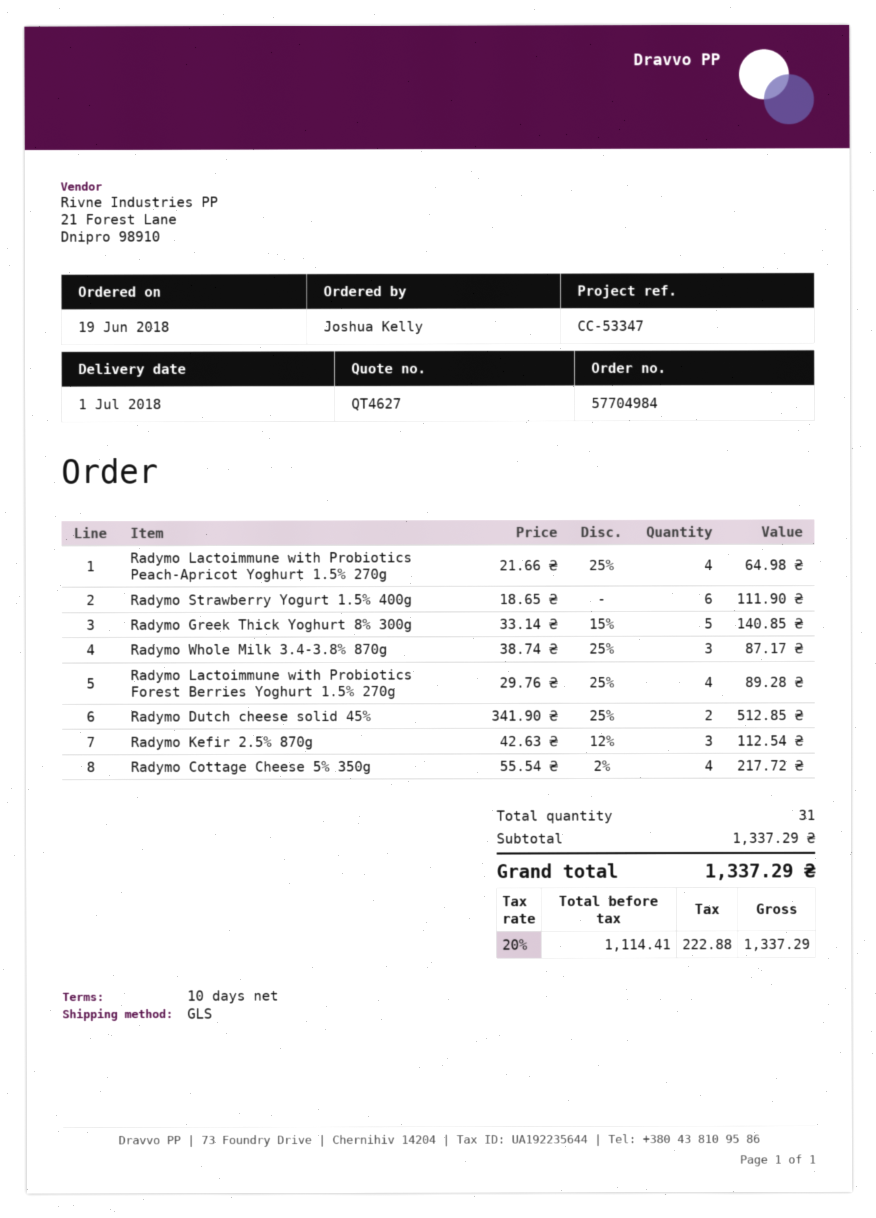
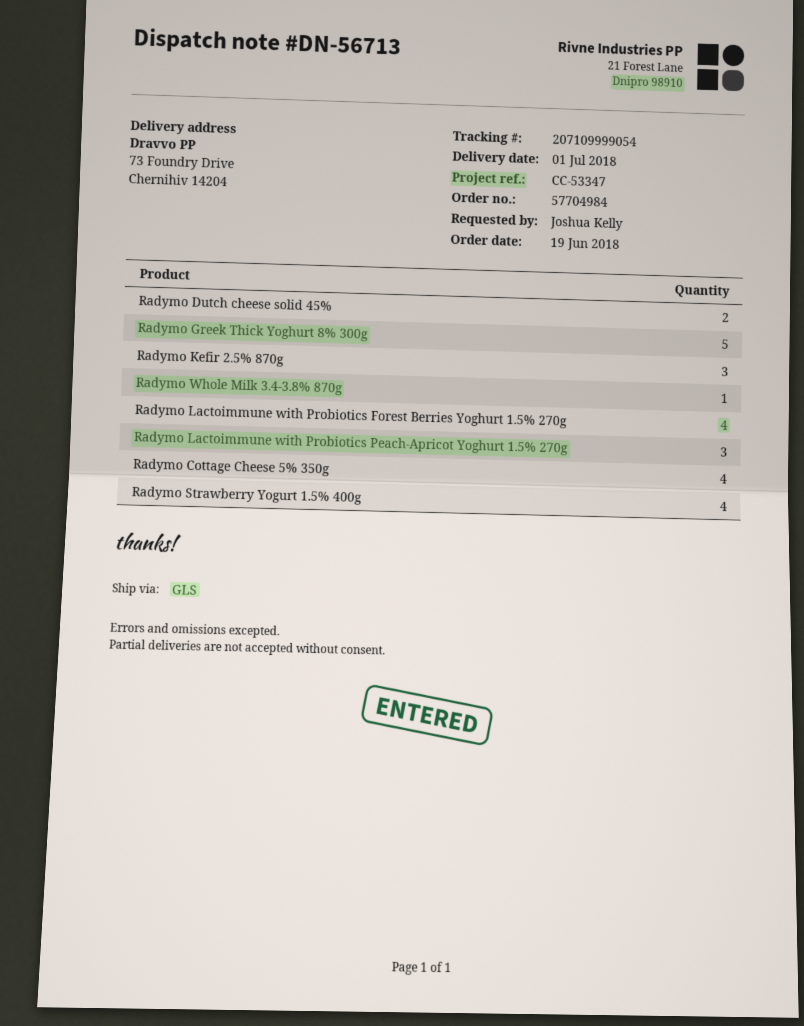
Radymo Lactoimmune with Probiotics Peach-Apricot Yoghurt 1.5% 270g: 4 -> 3
Radymo Strawberry Yogurt 1.5% 400g: 6 -> 4
Radymo Whole Milk 3.4-3.8% 870g: 3 -> 1

